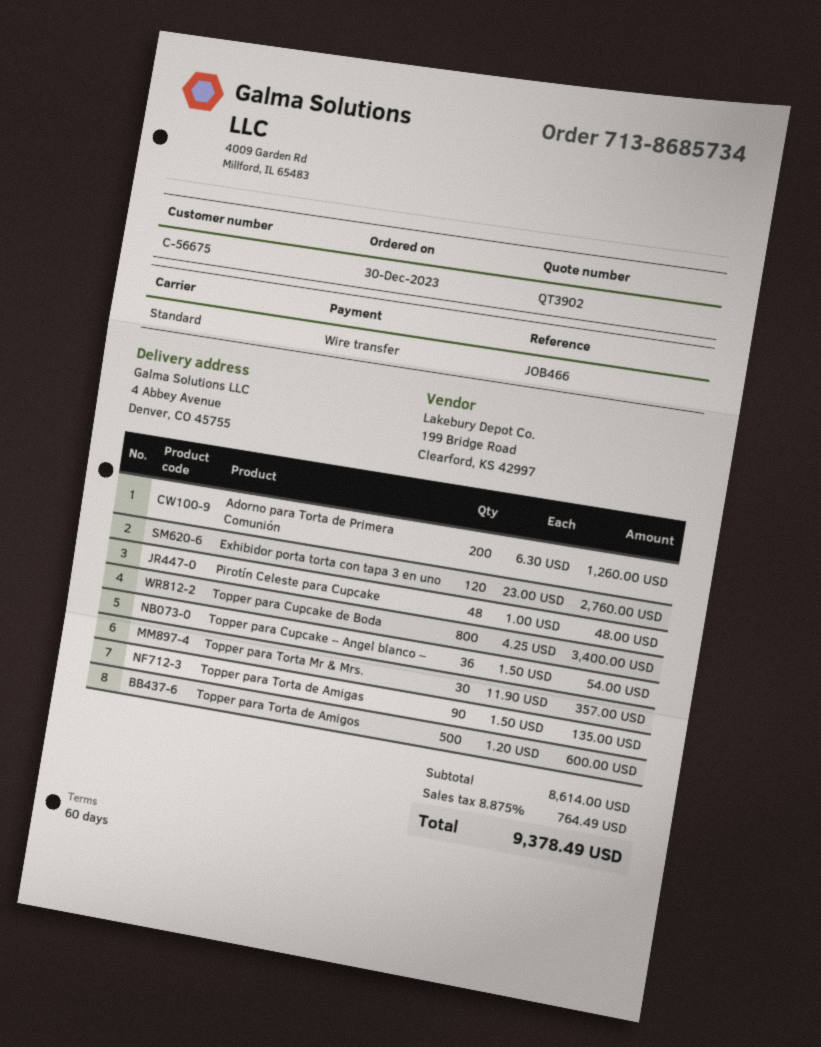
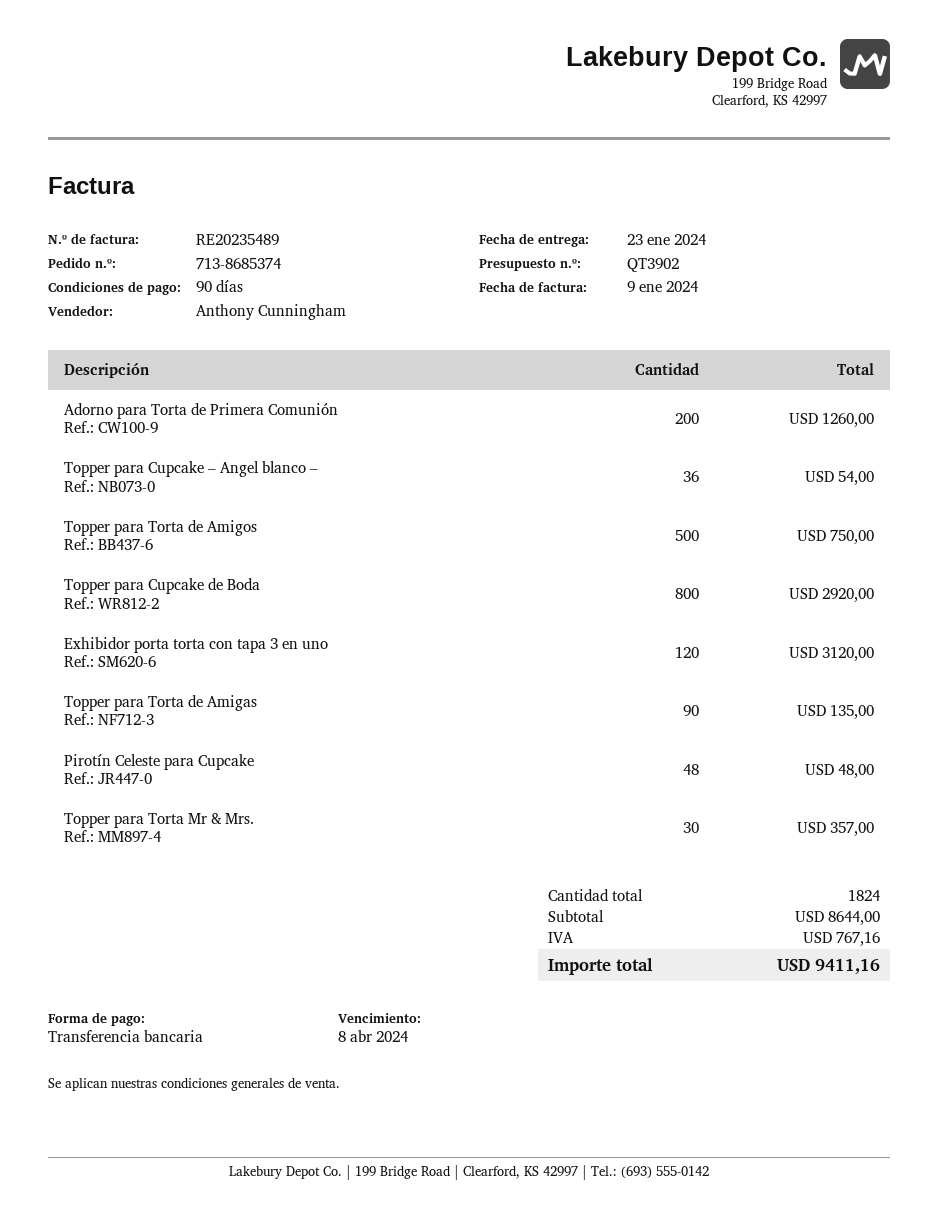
order number: 713-8685734 -> 713-8685374
payment terms: 60 days -> 90 days
Exhibidor porta torta con tapa 3 en uno: 120 for 2760.00 -> 120 for 3120.00
Topper para Cupcake de Boda: 800 for 3400.00 -> 800 for 2920.00
Topper para Torta de Amigos: 500 for 600.00 -> 500 for 750.00
subtotal: 8614.00 -> 8644.00
tax: 764.49 -> 767.16
total: 9378.49 -> 9411.16

